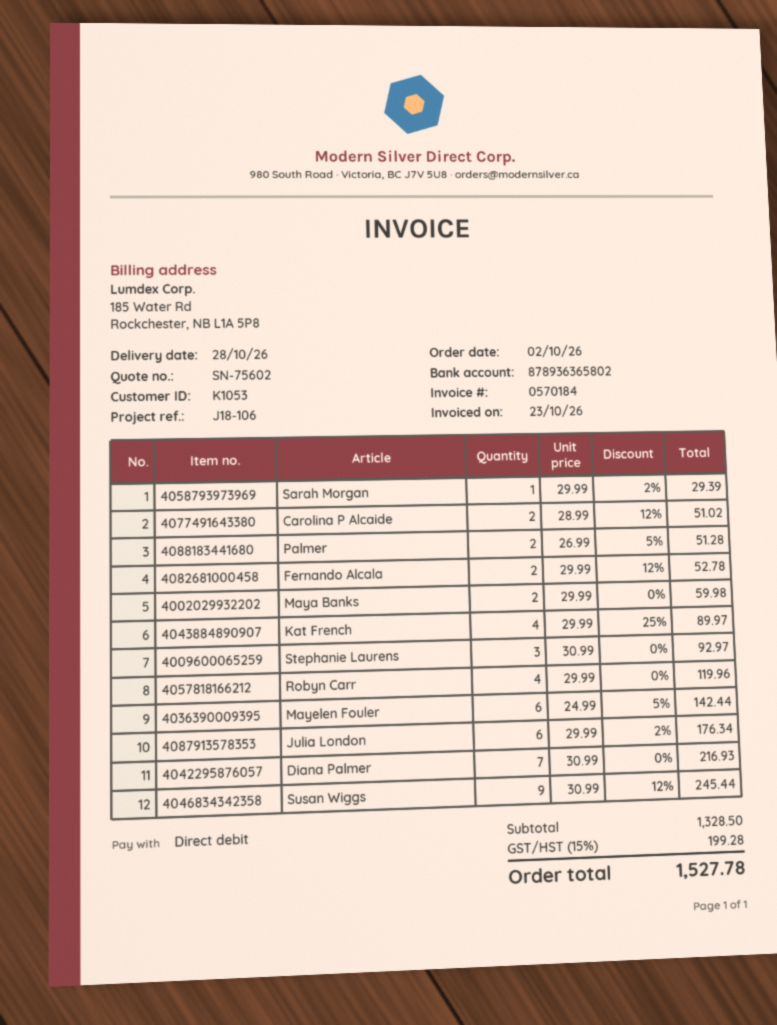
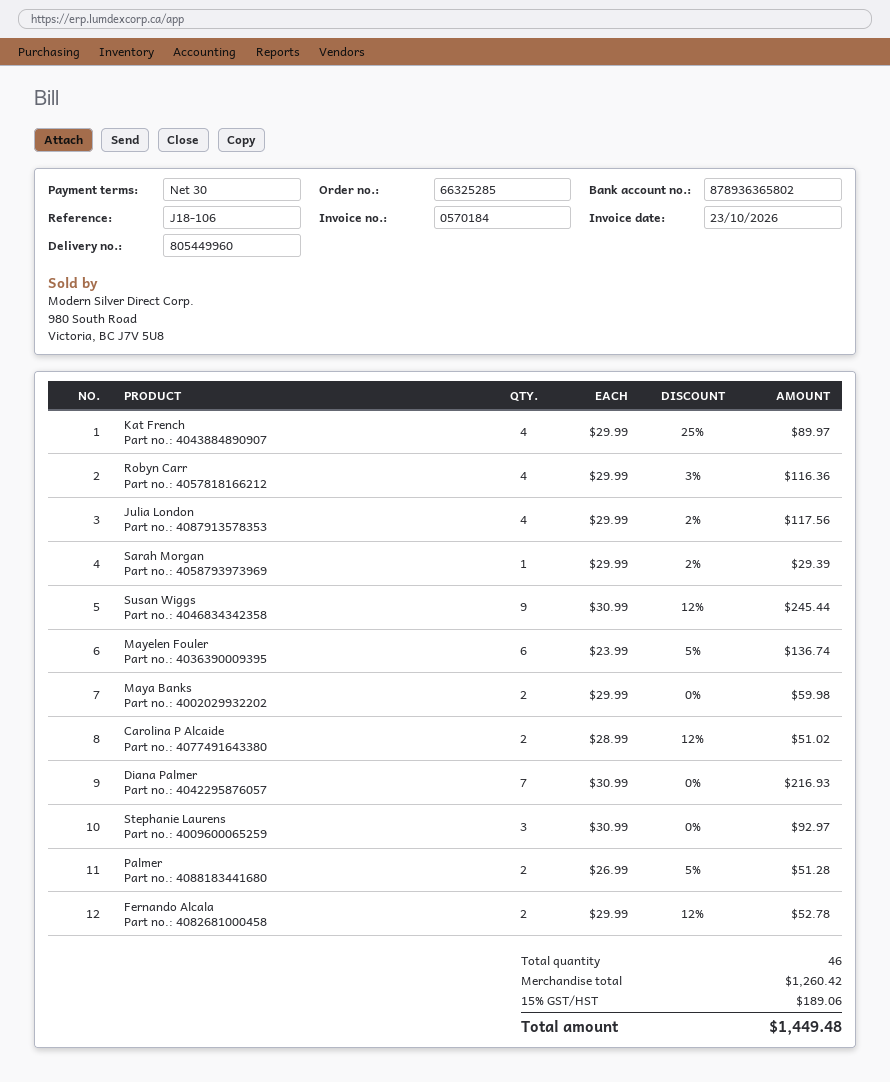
Robyn Carr: 4 x 29.99 = 119.96 -> 4 x 29.99 - 3% = 116.36
Mayelen Fouler: 6 x 24.99 - 5% = 142.44 -> 6 x 23.99 - 5% = 136.74
Julia London: 6 x 29.99 - 2% = 176.34 -> 4 x 29.99 - 2% = 117.56
subtotal: 1328.50 -> 1260.42
tax: 15% = 199.28 -> 15% = 189.06
total: 1527.78 -> 1449.48

